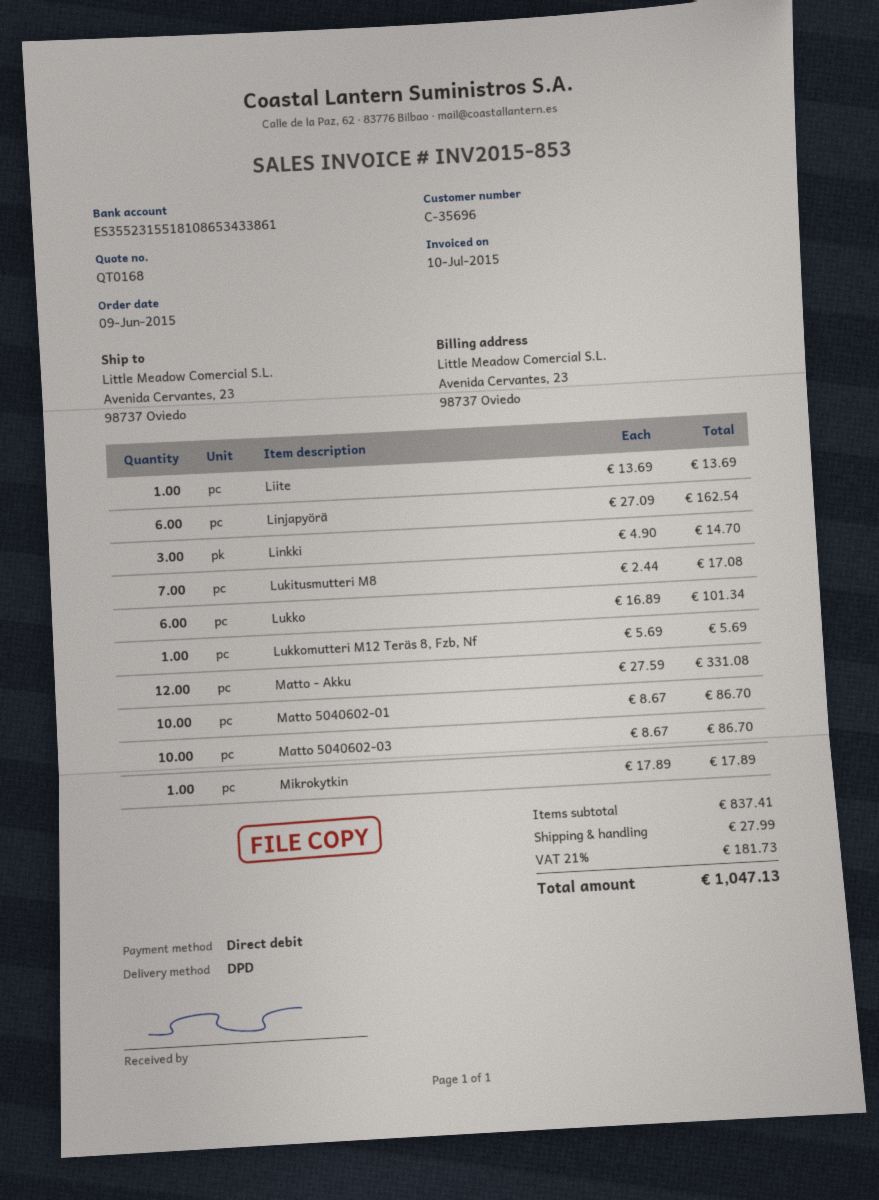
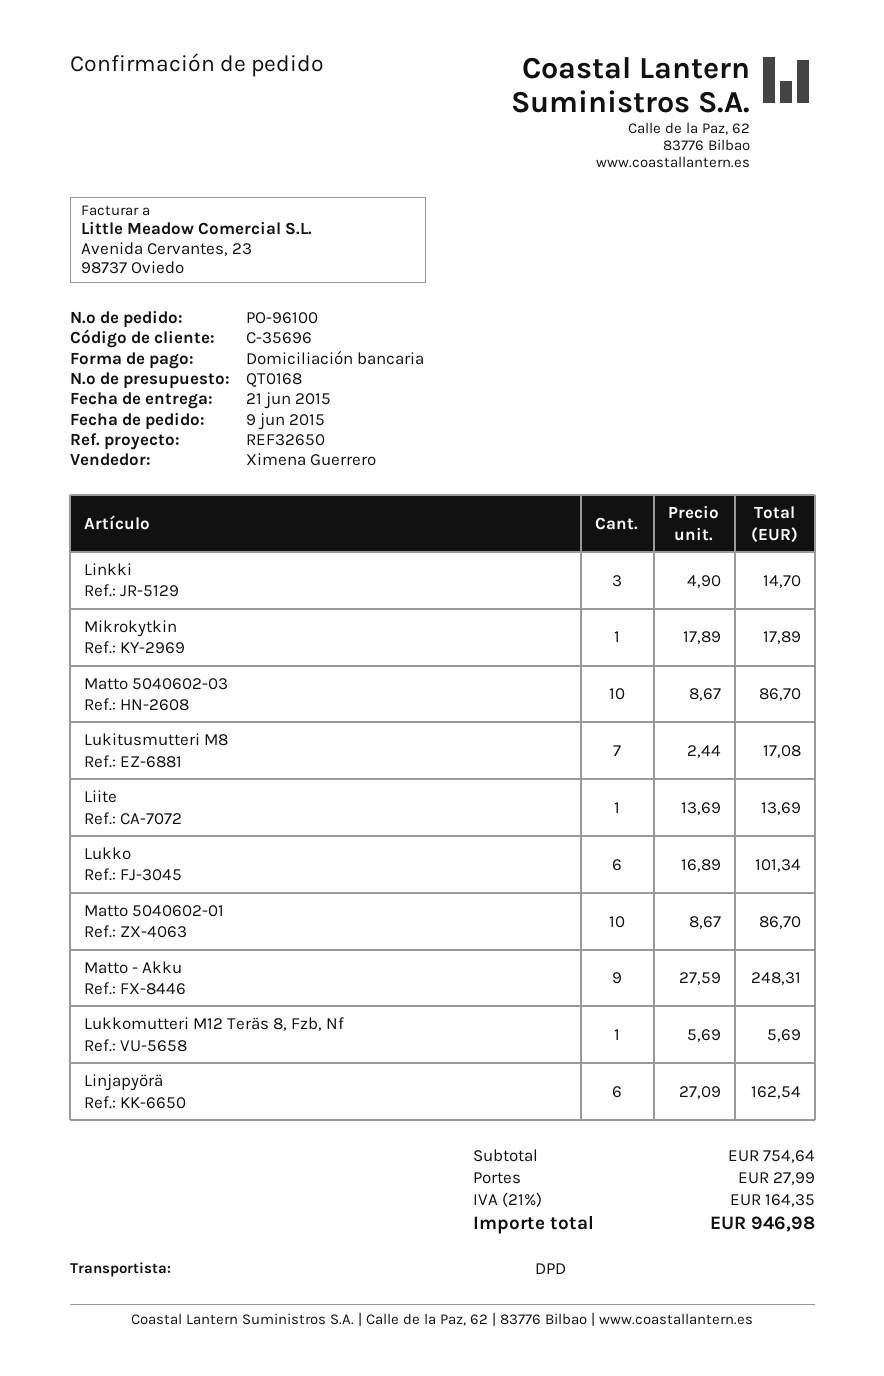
Matto - Akku: 12 x 27.59 = 331.08 -> 9 x 27.59 = 248.31
subtotal: 837.41 -> 754.64
tax: 21% = 181.73 -> 21% = 164.35
total: 1047.13 -> 946.98

